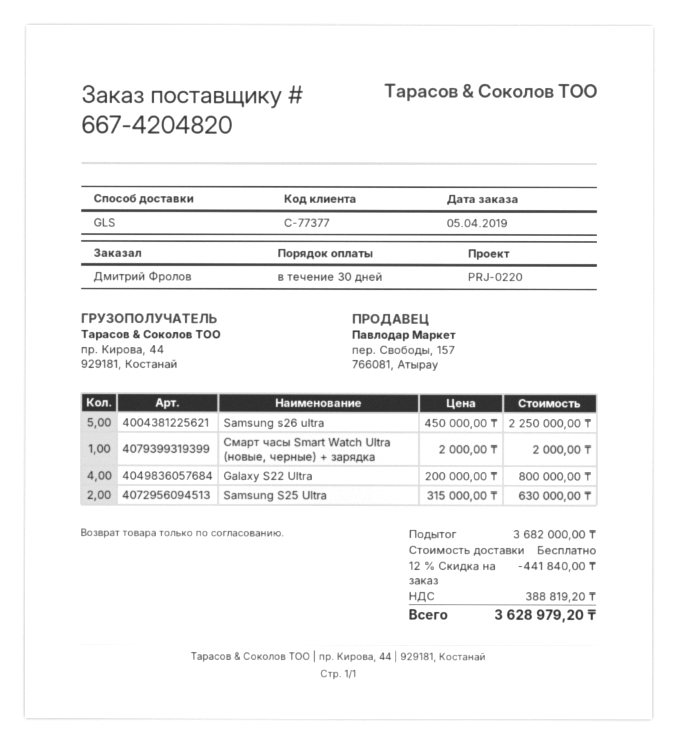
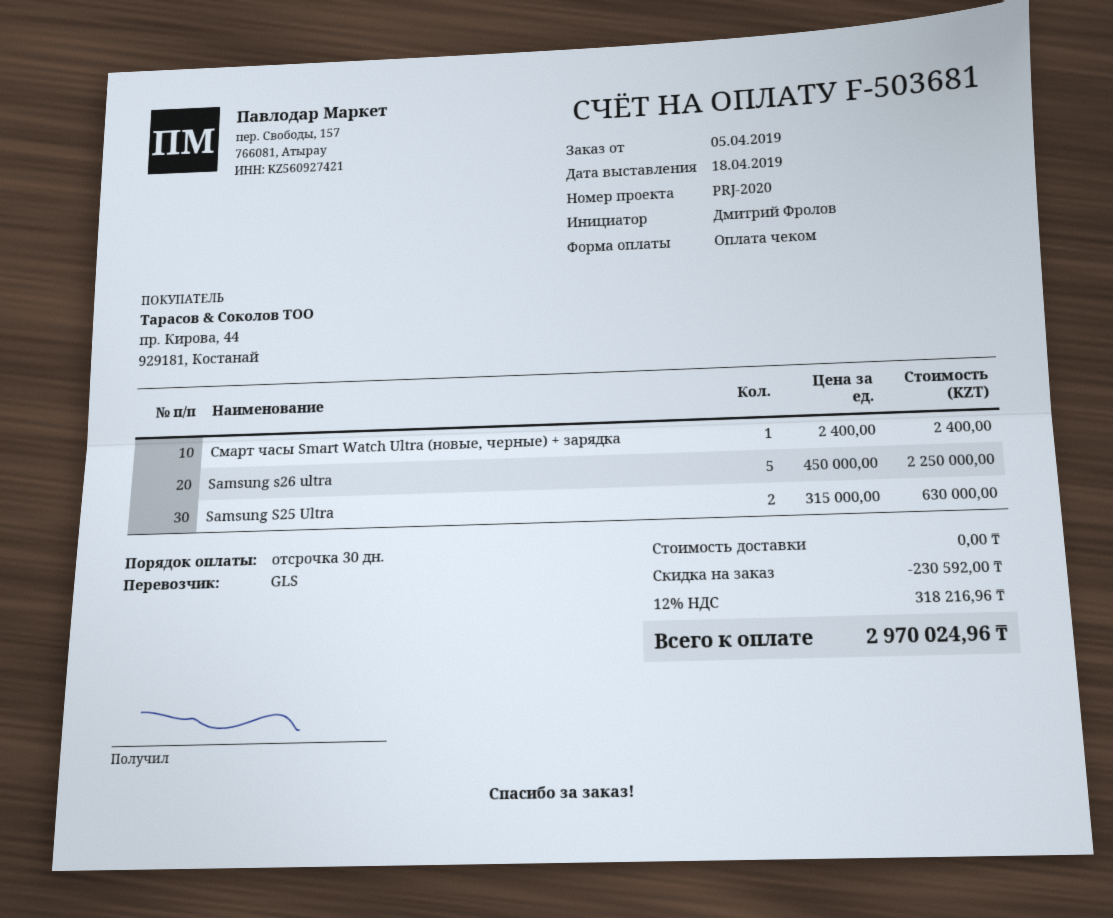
reference: PRJ-0220 -> PRJ-2020
Смарт часы Smart Watch Ultra (новые, черные) + зарядка: 1 x 2000.00 = 2000.00 -> 1 x 2400.00 = 2400.00
Galaxy S22 Ultra: 4 x 200000.00 = 800000.00 -> none
discount: 441840.00 -> 230592.00
tax: 388819.20 -> 318216.96
total: 3628979.20 -> 2970024.96

